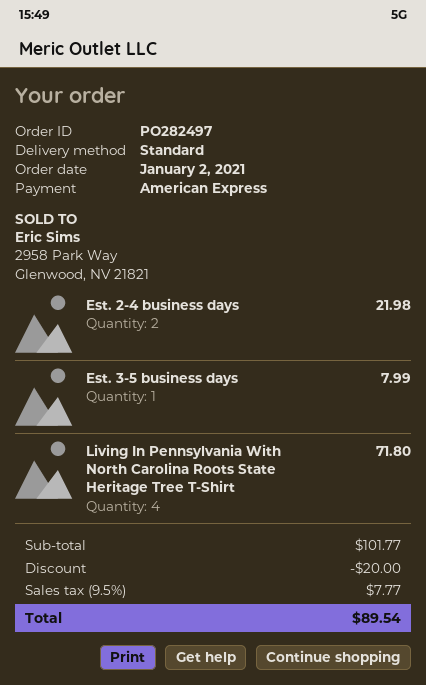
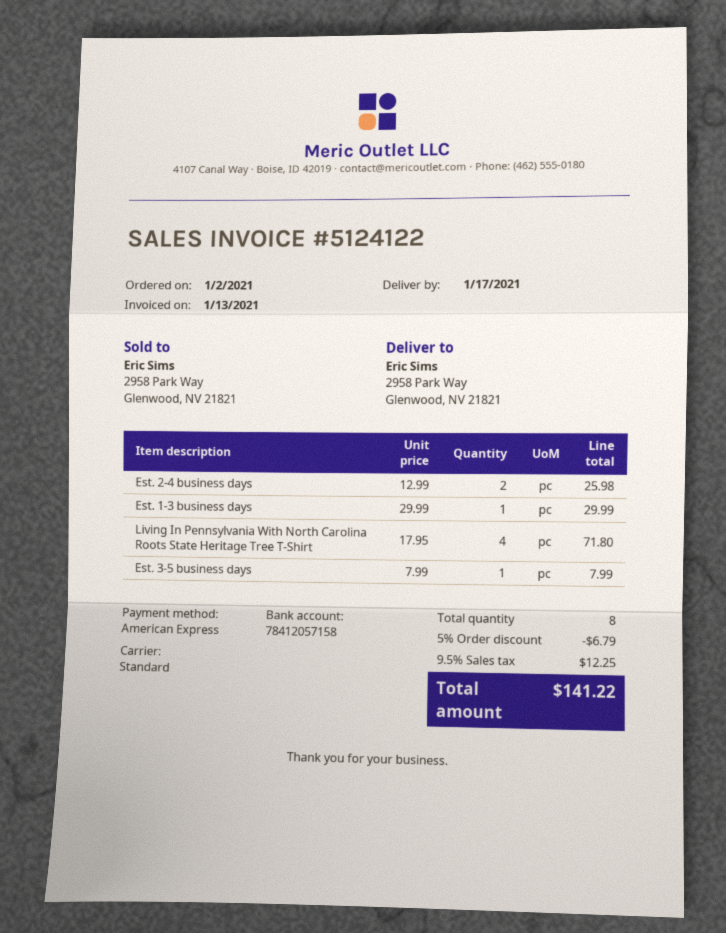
Est. 2-4 business days: 2 for 21.98 -> 2 for 25.98
Est. 1-3 business days: none -> 1 for 29.99
discount: 20.00 -> 6.79
tax: 9.5% = 7.77 -> 9.5% = 12.25
total: 89.54 -> 141.22

